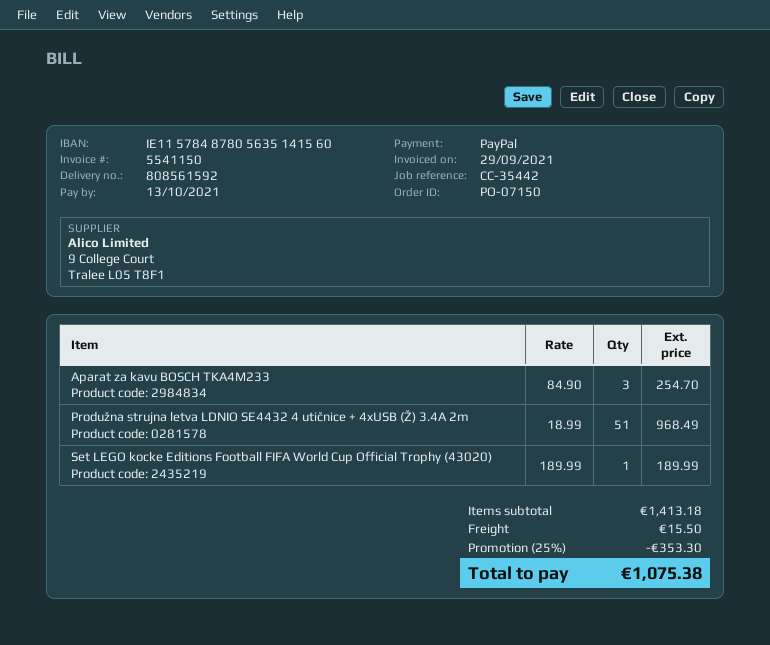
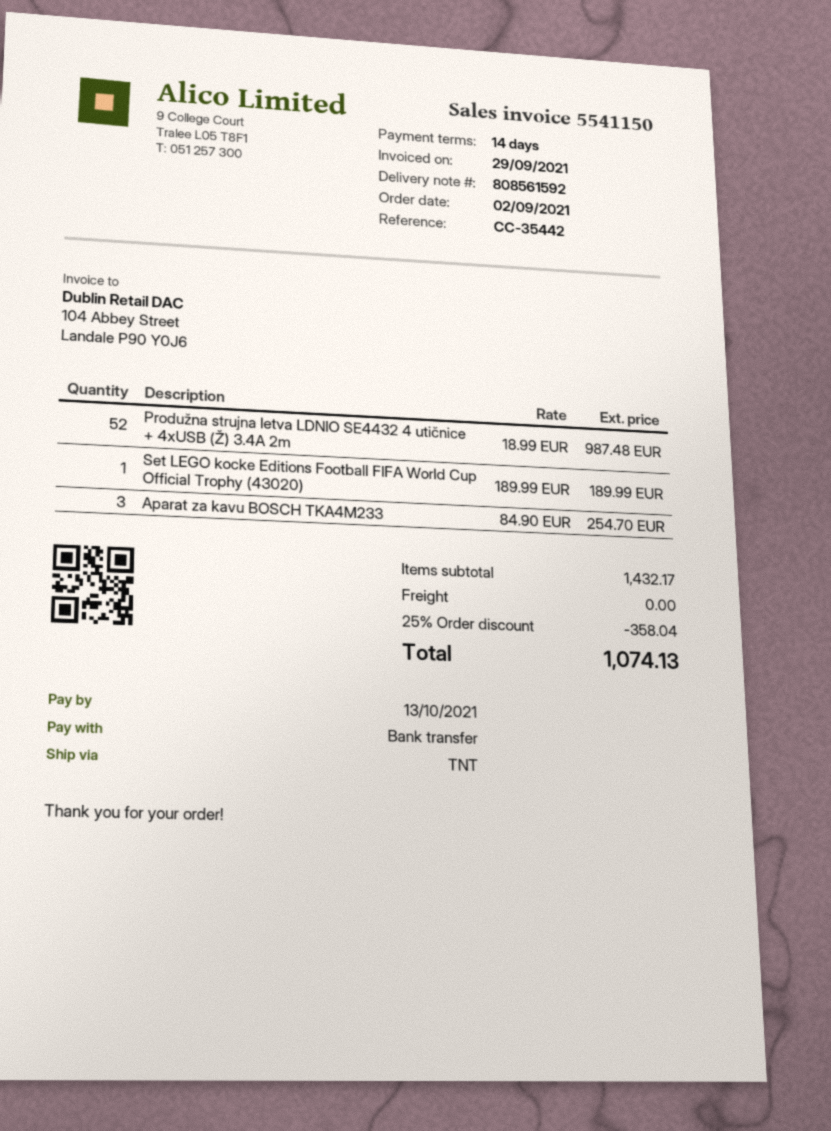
payment method: PayPal -> bank transfer
Produžna strujna letva LDNIO SE4432 4 utičnice + 4xUSB (Ž) 3.4A 2m: 51 x 18.99 = 968.49 -> 52 x 18.99 = 987.48
subtotal: 1413.18 -> 1432.17
discount: 25% = 353.30 -> 25% = 358.04
shipping: 15.50 -> 0.00
total: 1075.38 -> 1074.13

